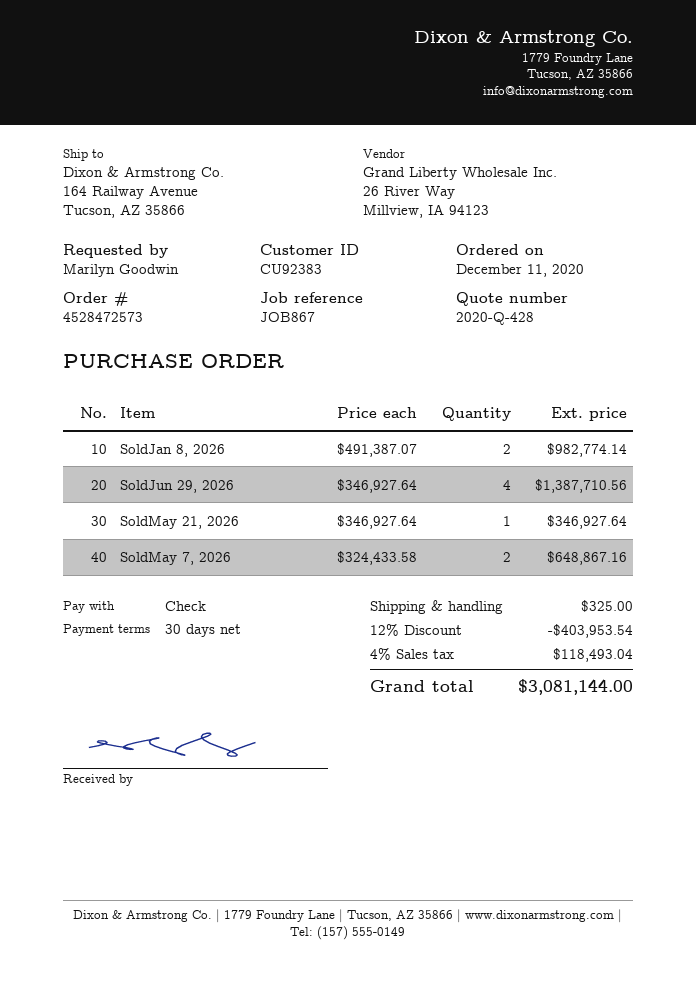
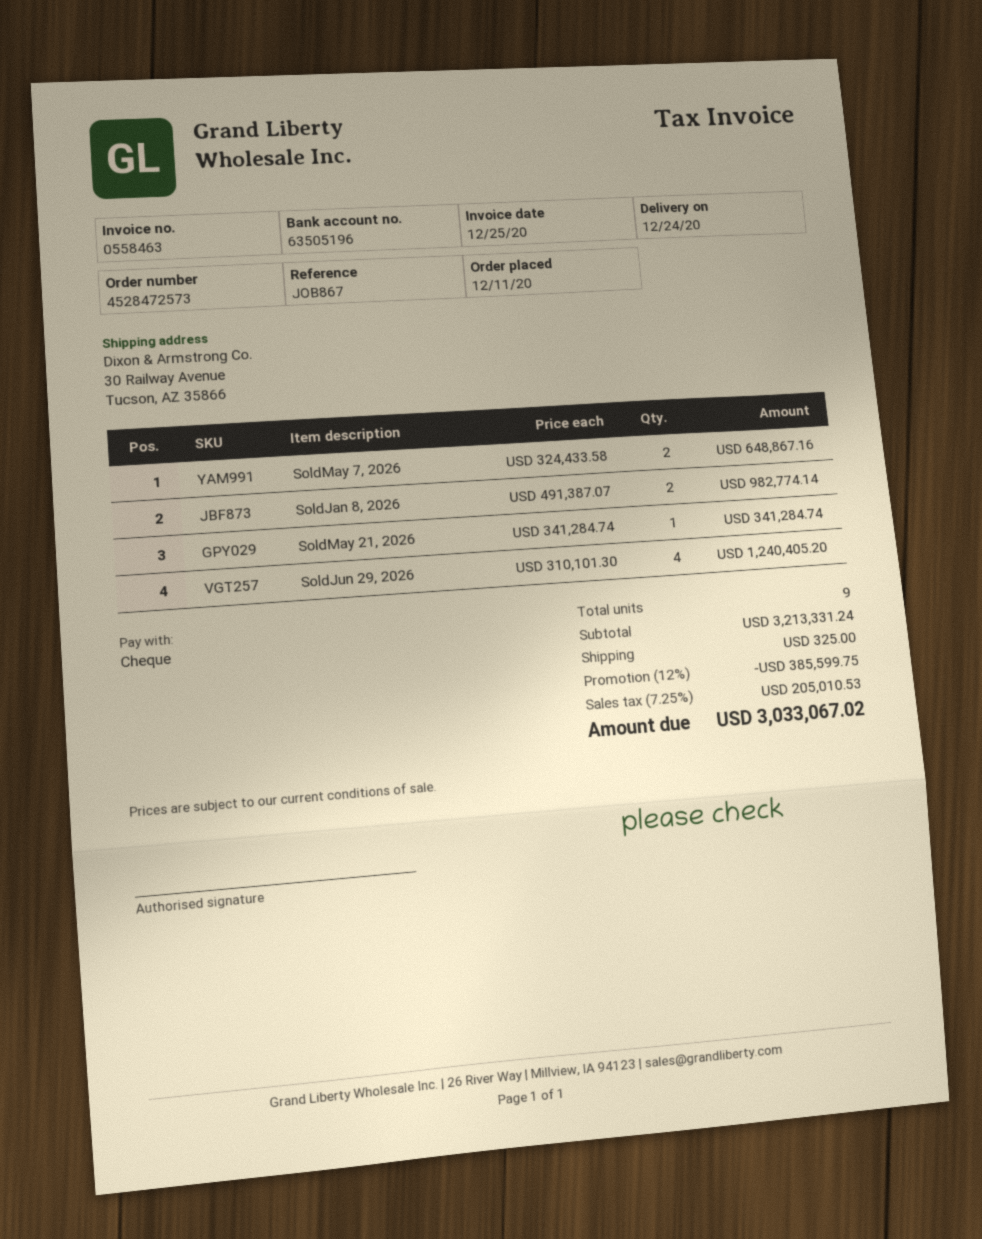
ship to: 164 Railway Avenue, Tucson, AZ 35866 -> 30 Railway Avenue, Tucson, AZ 35866
SoldJun 29, 2026: 4 x 346927.64 = 1387710.56 -> 4 x 310101.30 = 1240405.20
SoldMay 21, 2026: 1 x 346927.64 = 346927.64 -> 1 x 341284.74 = 341284.74
discount: 12% = 403953.54 -> 12% = 385599.75
tax: 4% = 118493.04 -> 7.25% = 205010.53
total: 3081144.00 -> 3033067.02

